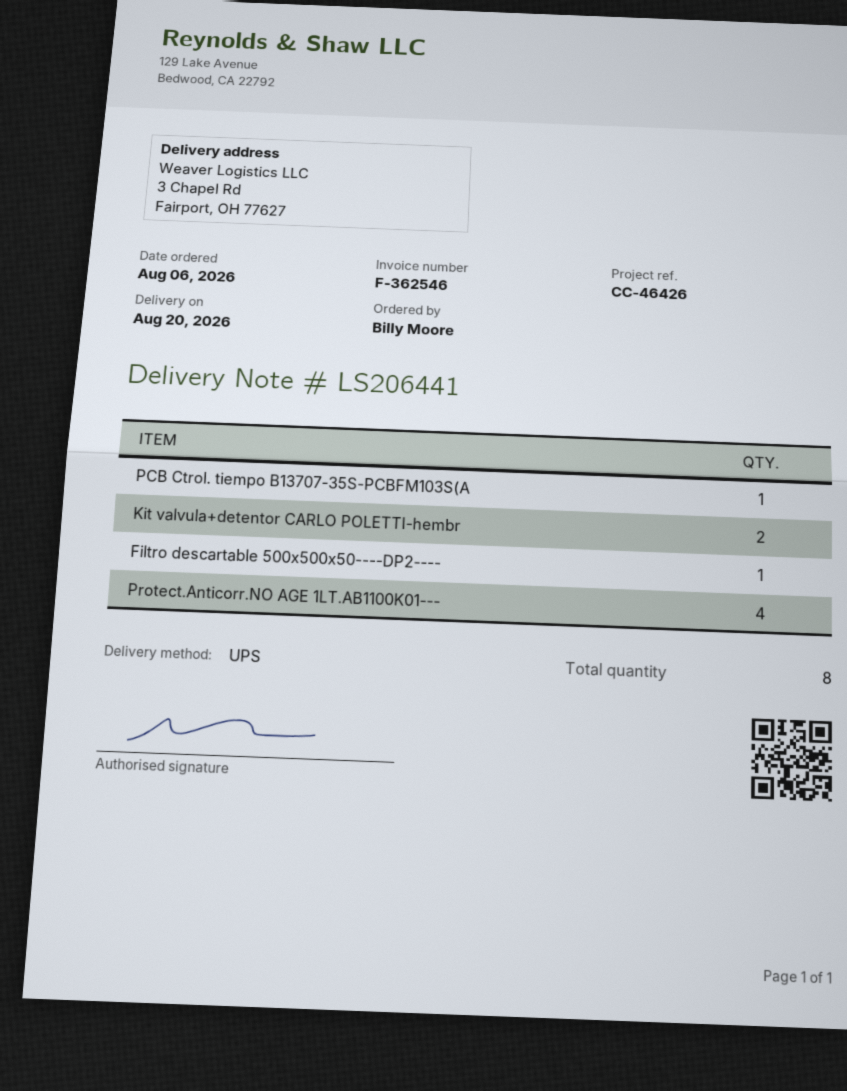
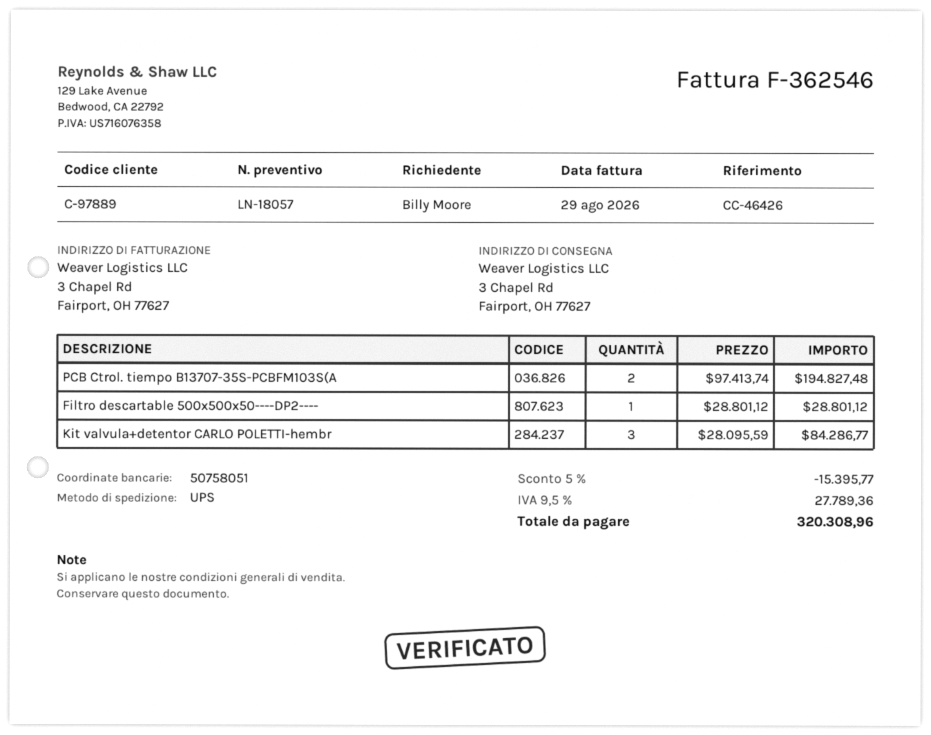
PCB Ctrol. tiempo B13707-35S-PCBFM103S(A: 1 -> 2
Kit valvula+detentor CARLO POLETTI-hembr: 2 -> 3
Protect.Anticorr.NO AGE 1LT.AB1100K01---: 4 -> none

